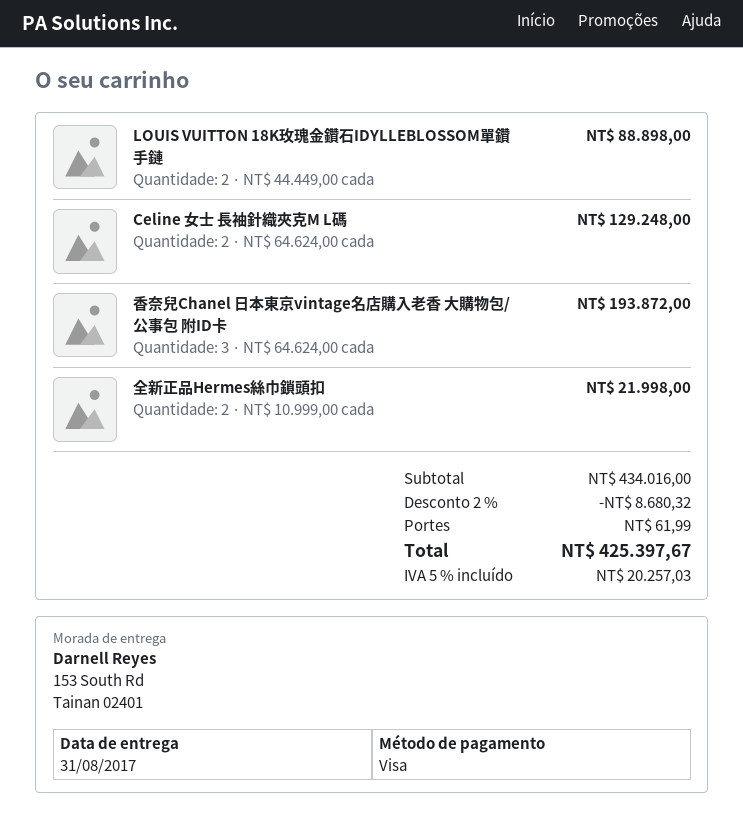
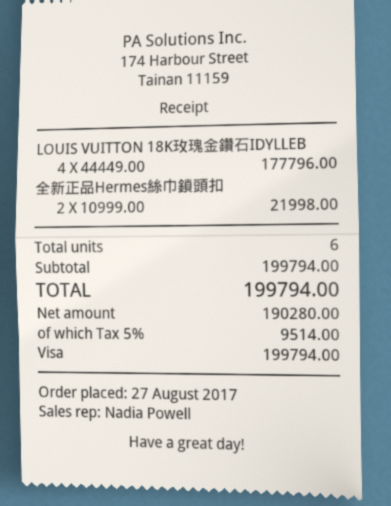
LOUIS VUITTON 18K玫瑰金鑽石IDYLLEBLOSSOM單鑽手鏈: 2 x 44449.00 = 88898.00 -> 4 x 44449.00 = 177796.00
Celine 女士 長袖針織夾克M L碼: 2 x 64624.00 = 129248.00 -> none
香奈兒Chanel 日本東京vintage名店購入老香 大購物包/公事包 附ID卡: 3 x 64624.00 = 193872.00 -> none
subtotal: 434016.00 -> 199794.00
discount: 2% = 8680.32 -> none
shipping: 61.99 -> none
tax: 5% = 20257.03 -> 5% = 9514.00
total: 425397.67 -> 199794.00

